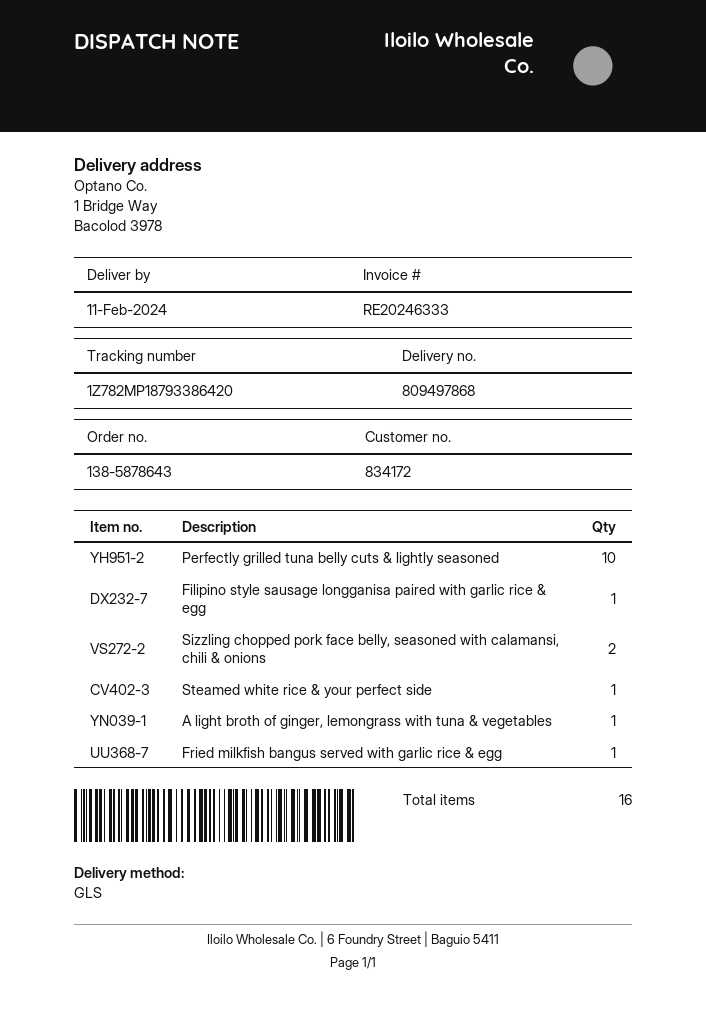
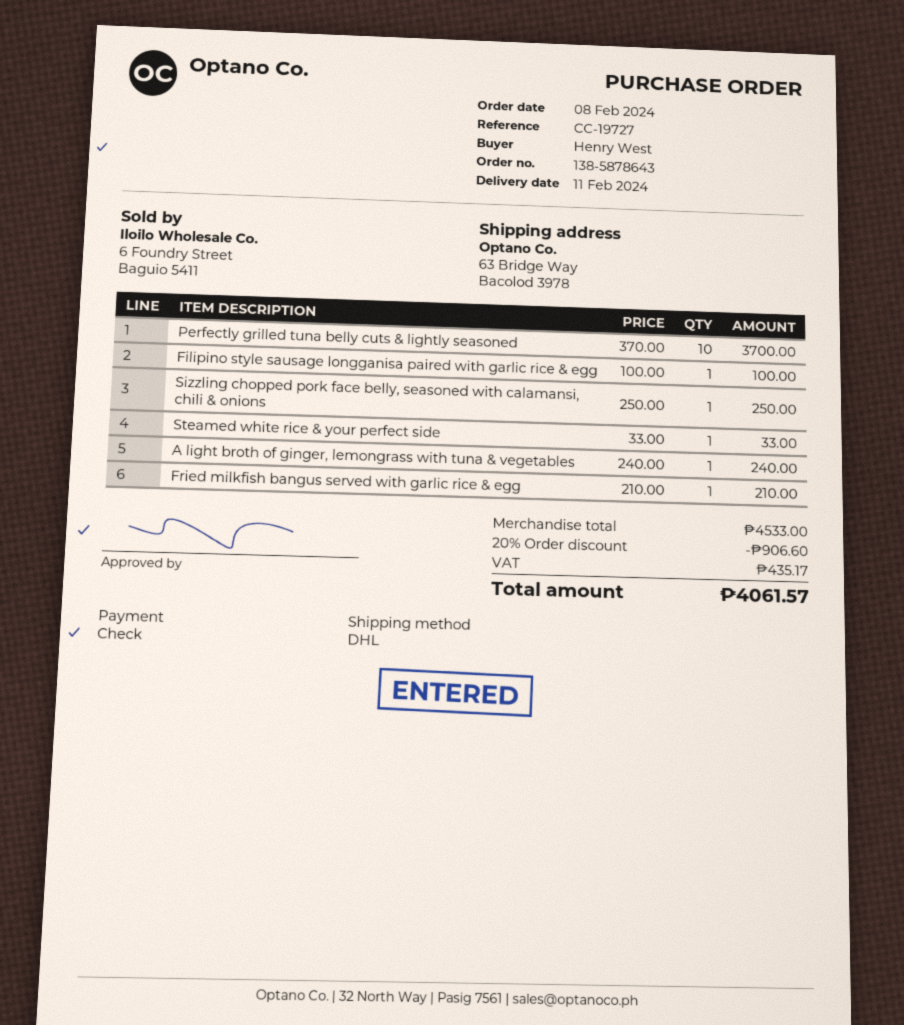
shipping method: GLS -> DHL
ship to: 1 Bridge Way, Bacolod 3978 -> 63 Bridge Way, Bacolod 3978
Sizzling chopped pork face belly, seasoned with calamansi, chili & onions: 2 -> 1

